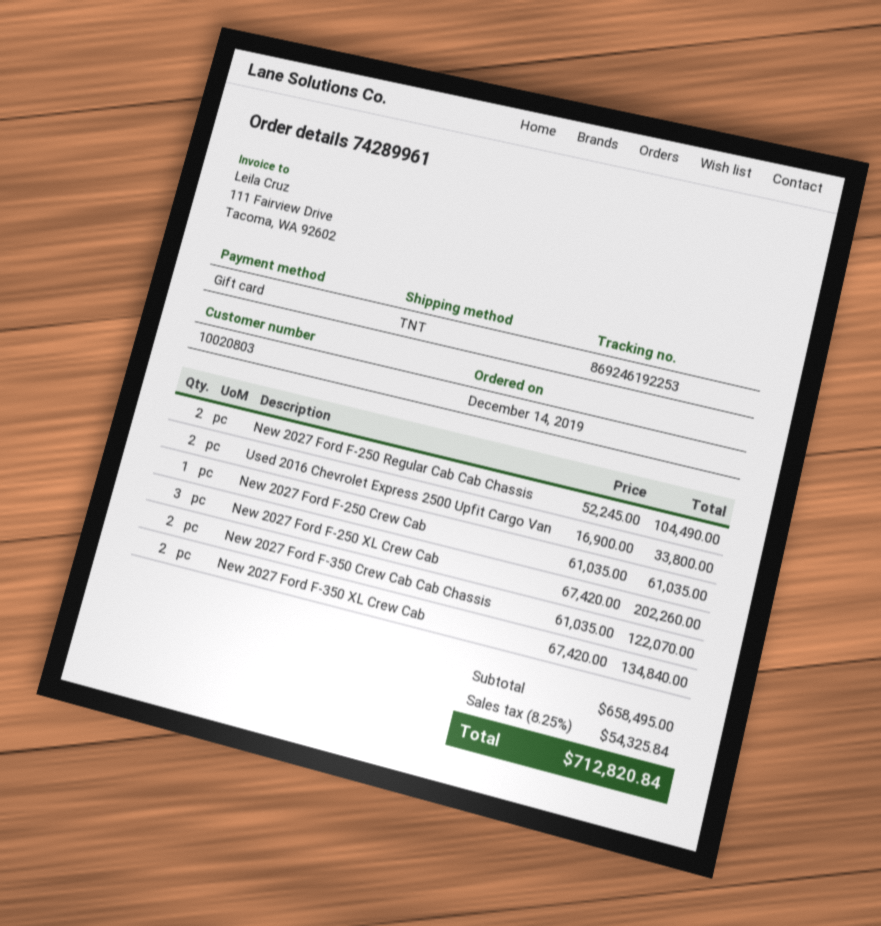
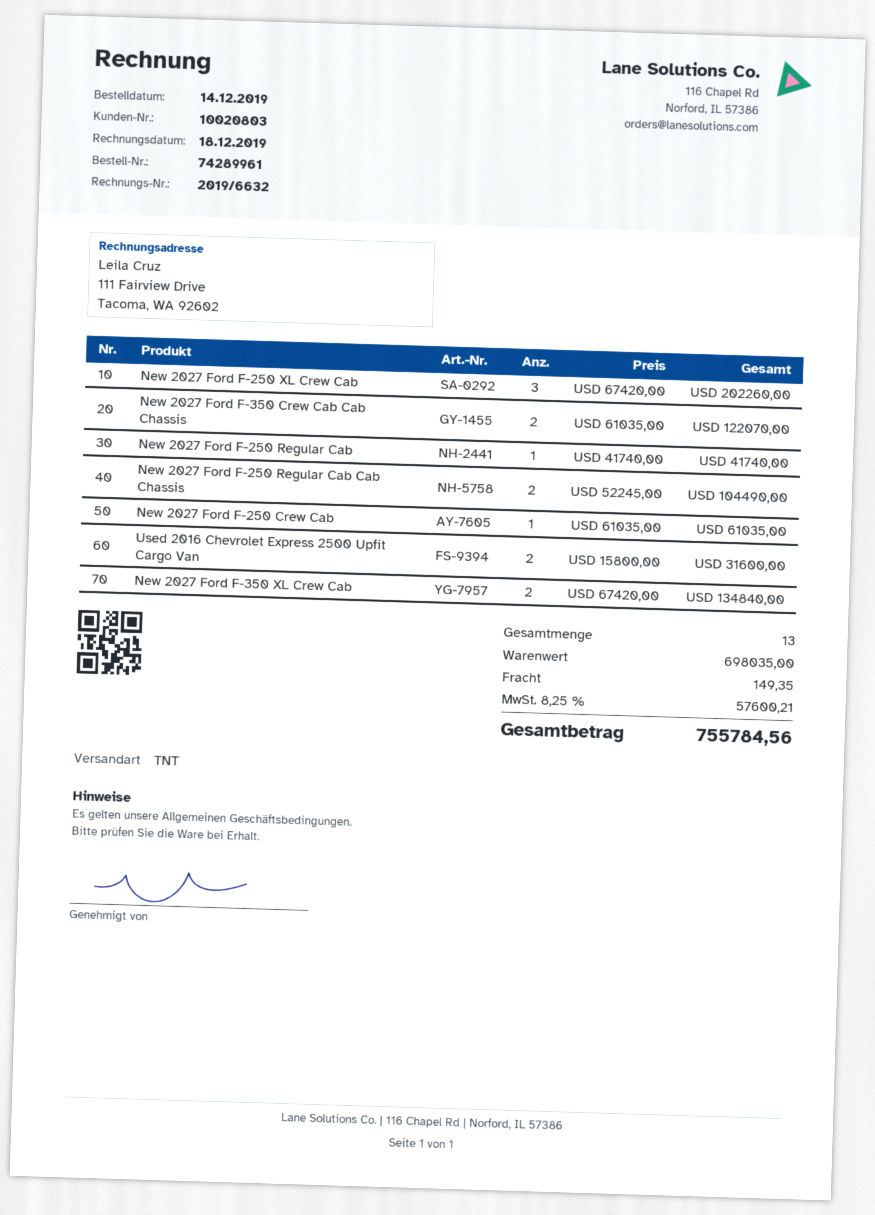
Used 2016 Chevrolet Express 2500 Upfit Cargo Van: 2 x 16900.00 = 33800.00 -> 2 x 15800.00 = 31600.00
New 2027 Ford F-250 Regular Cab: none -> 1 x 41740.00 = 41740.00
subtotal: 658495.00 -> 698035.00
shipping: none -> 149.35
tax: 8.25% = 54325.84 -> 8.25% = 57600.21
total: 712820.84 -> 755784.56

